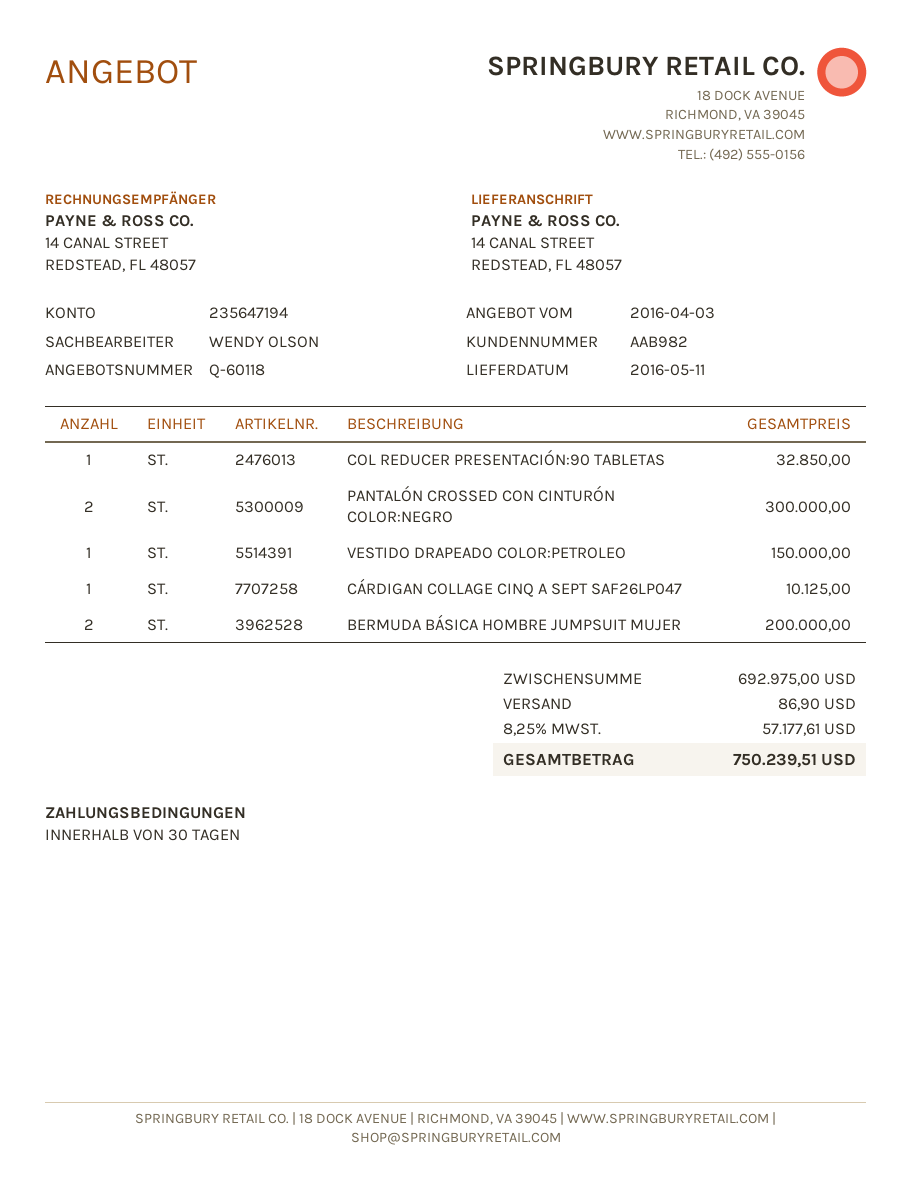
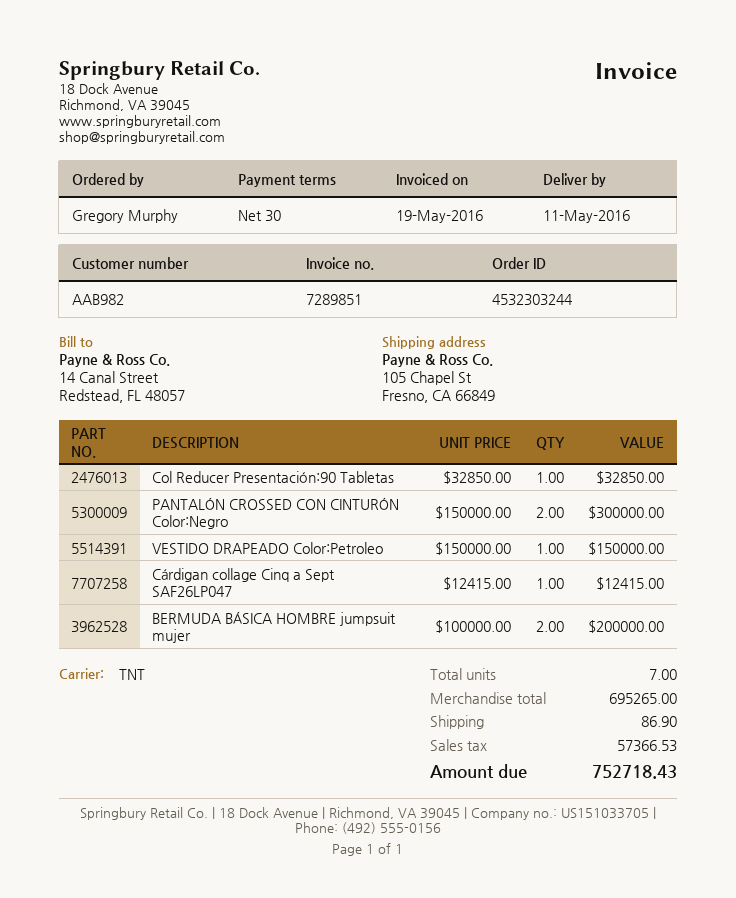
ship to: 14 CANAL STREET, REDSTEAD, FL 48057 -> 105 Chapel St, Fresno, CA 66849
CÁRDIGAN COLLAGE CINQ A SEPT SAF26LP047: 1 for 10125.00 -> 1 for 12415.00
subtotal: 692975.00 -> 695265.00
tax: 57177.61 -> 57366.53
total: 750239.51 -> 752718.43

